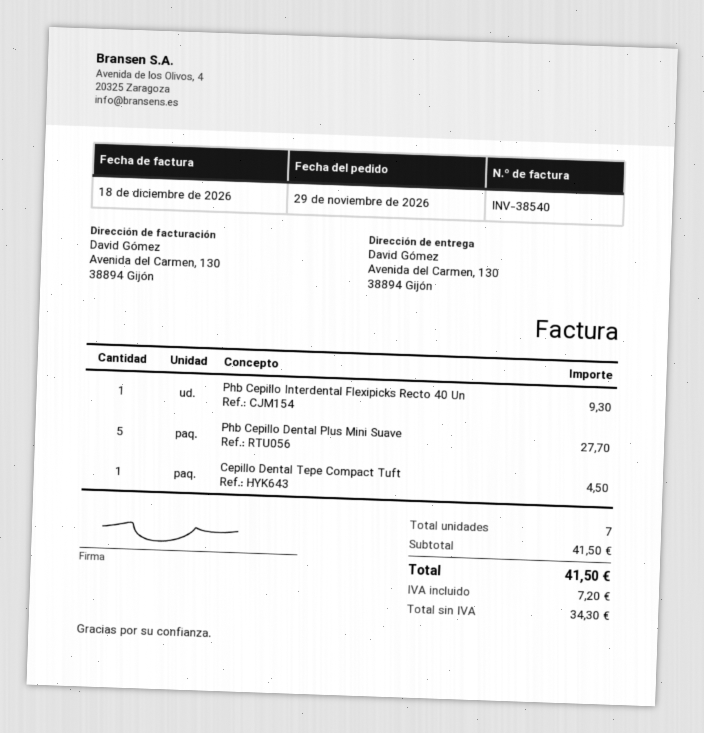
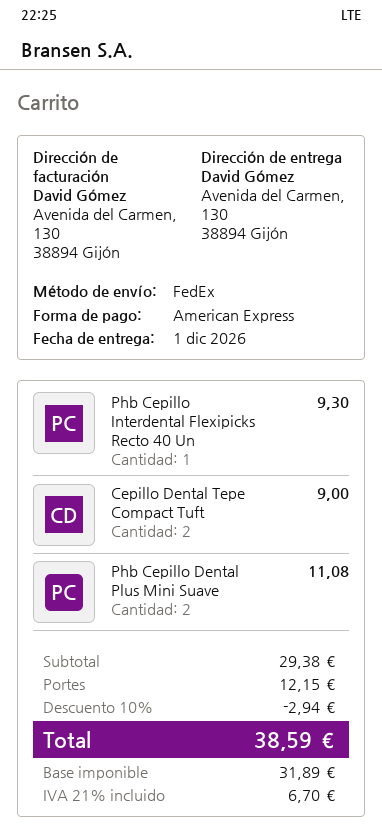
Phb Cepillo Dental Plus Mini Suave: 5 for 27.70 -> 2 for 11.08
Cepillo Dental Tepe Compact Tuft: 1 for 4.50 -> 2 for 9.00
subtotal: 41.50 -> 29.38
discount: none -> 10% = 2.94
shipping: none -> 12.15
net: 34.30 -> 31.89
tax: 7.20 -> 6.70
total: 41.50 -> 38.59

